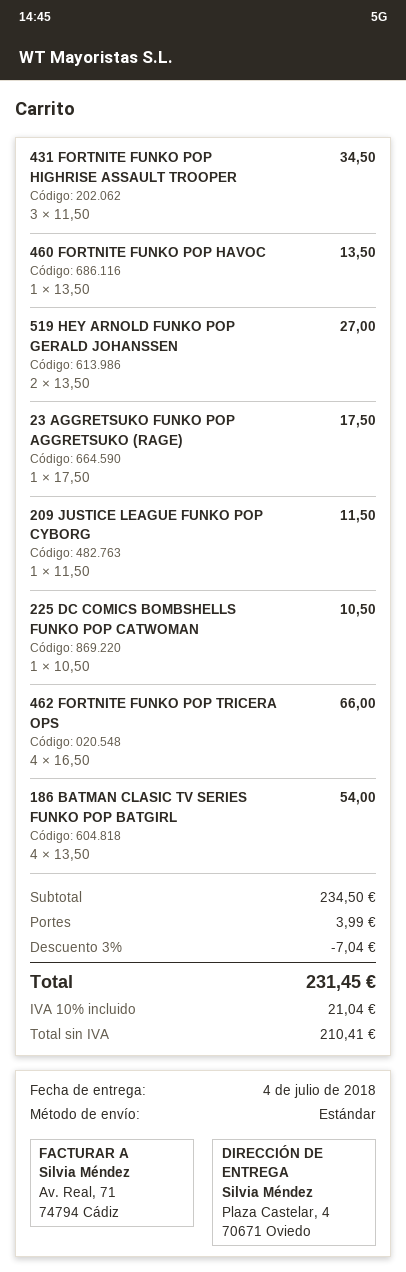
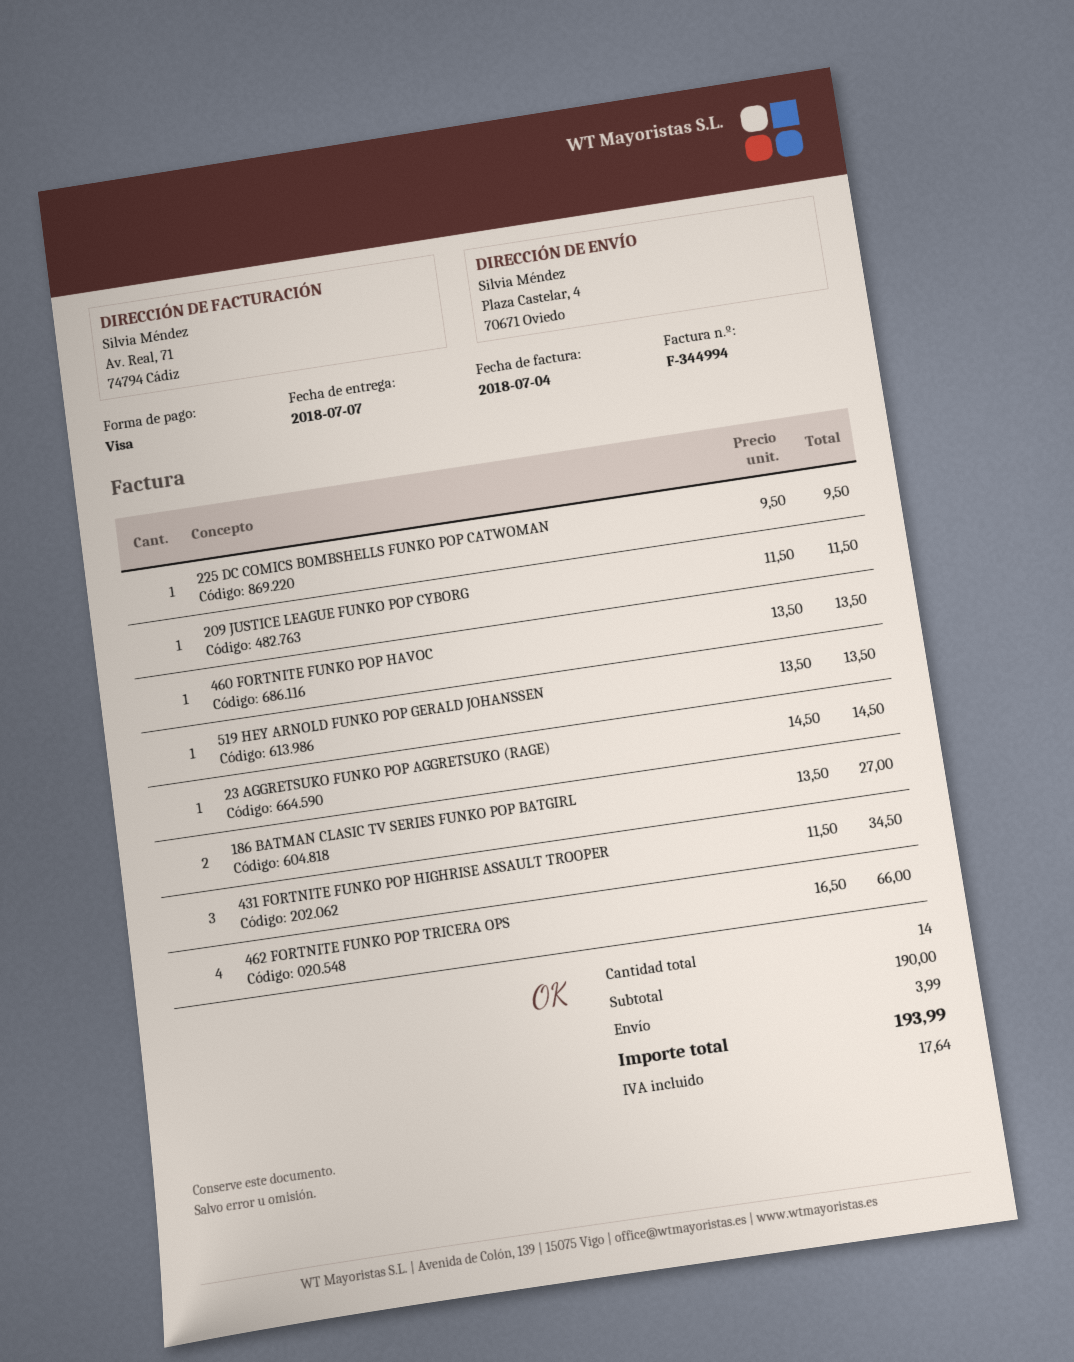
delivery date: 2018-07-04 -> 2018-07-07
519 HEY ARNOLD FUNKO POP GERALD JOHANSSEN: 2 x 13.50 = 27.00 -> 1 x 13.50 = 13.50
23 AGGRETSUKO FUNKO POP AGGRETSUKO (RAGE): 1 x 17.50 = 17.50 -> 1 x 14.50 = 14.50
225 DC COMICS BOMBSHELLS FUNKO POP CATWOMAN: 1 x 10.50 = 10.50 -> 1 x 9.50 = 9.50
186 BATMAN CLASIC TV SERIES FUNKO POP BATGIRL: 4 x 13.50 = 54.00 -> 2 x 13.50 = 27.00
subtotal: 234.50 -> 190.00
discount: 3% = 7.04 -> none
tax: 21.04 -> 17.64
total: 231.45 -> 193.99

